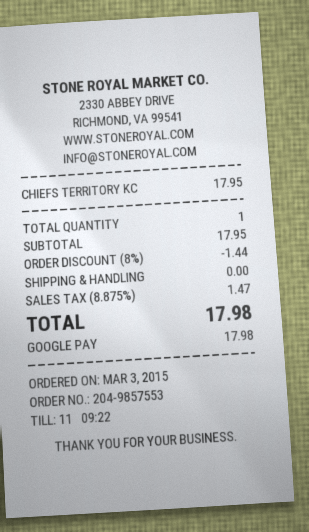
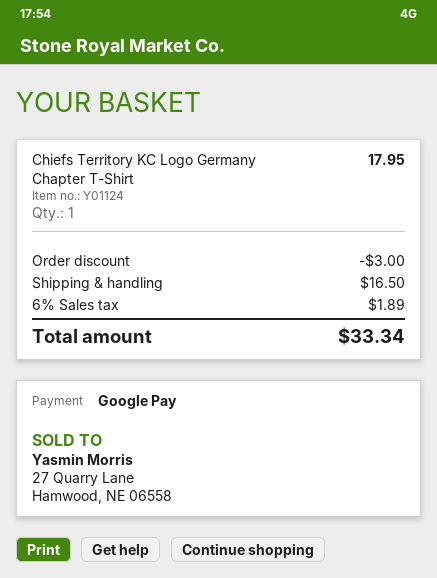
discount: 1.44 -> 3.00
shipping: 0.00 -> 16.50
tax: 8.875% = 1.47 -> 6% = 1.89
total: 17.98 -> 33.34

